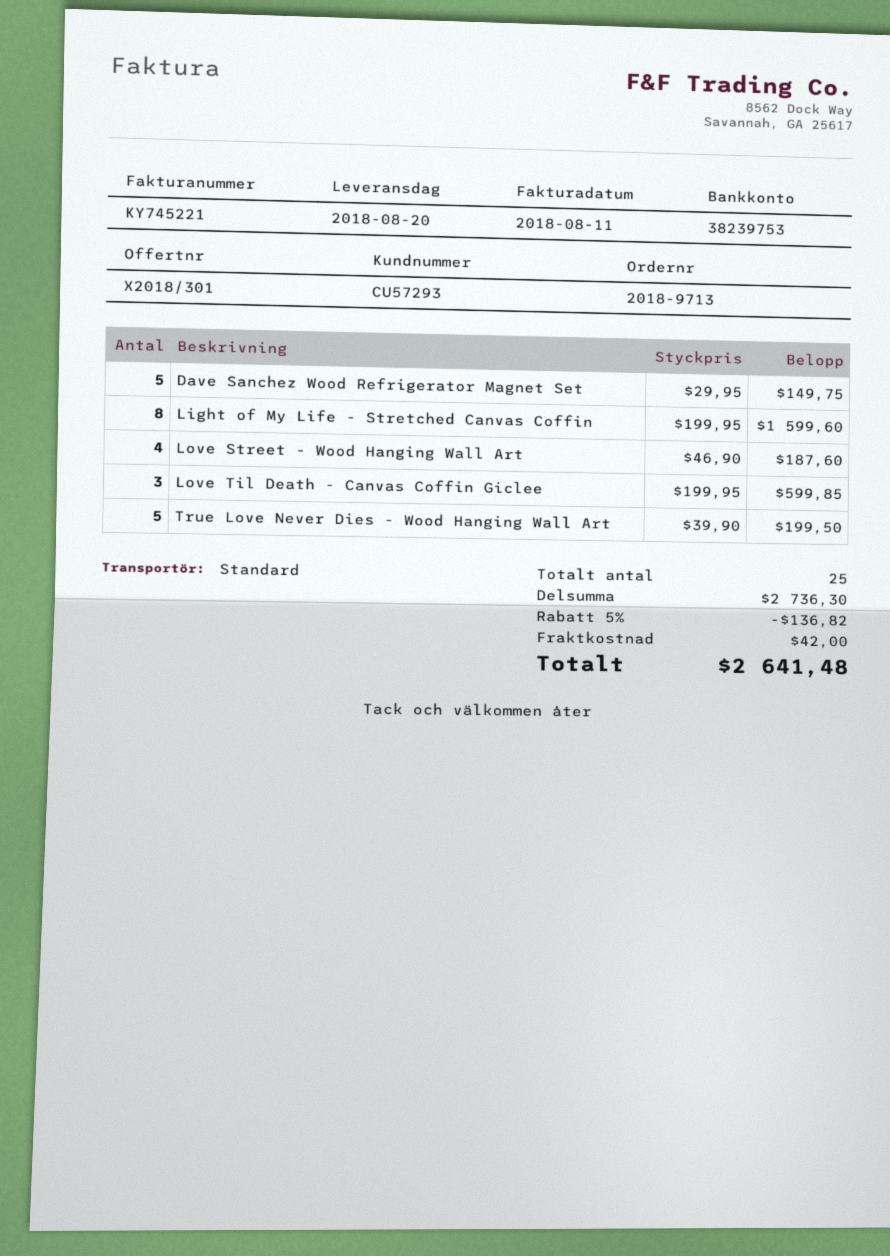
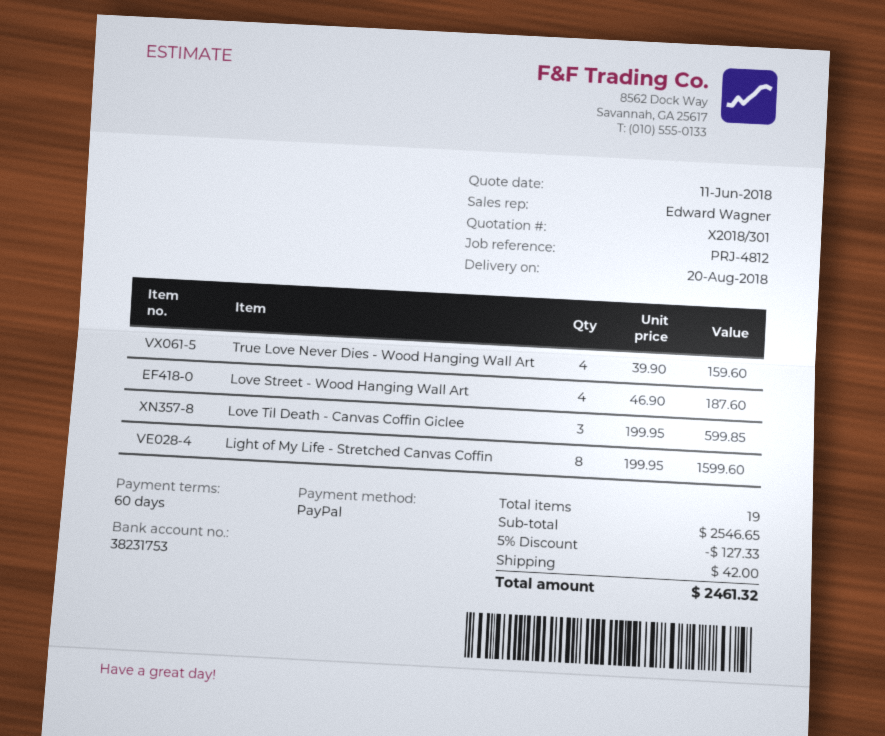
bank account: 38239753 -> 38231753
Dave Sanchez Wood Refrigerator Magnet Set: 5 x 29.95 = 149.75 -> none
True Love Never Dies - Wood Hanging Wall Art: 5 x 39.90 = 199.50 -> 4 x 39.90 = 159.60
total quantity: 25 -> 19
subtotal: 2736.30 -> 2546.65
discount: 5% = 136.82 -> 5% = 127.33
total: 2641.48 -> 2461.32

